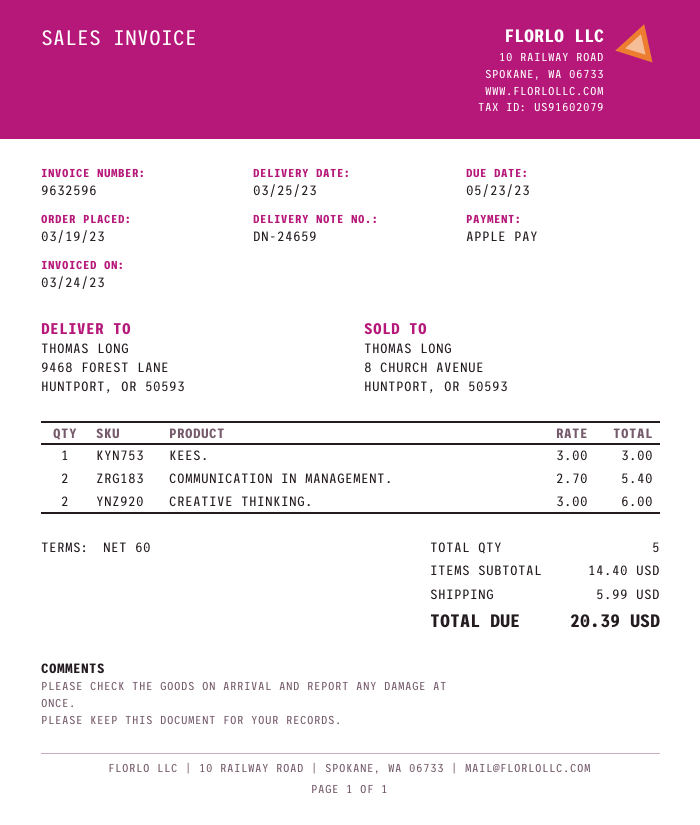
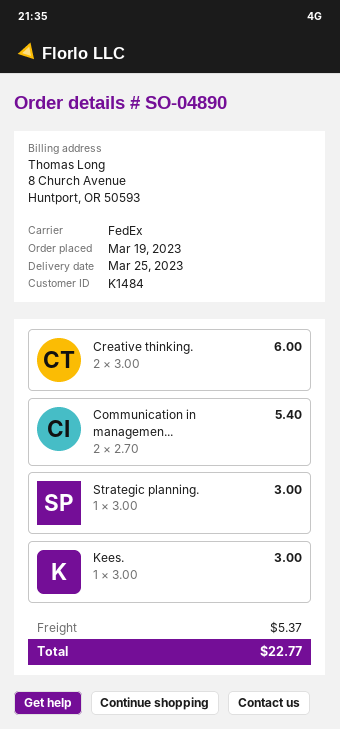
Strategic planning.: none -> 1 x 3.00 = 3.00
shipping: 5.99 -> 5.37
total: 20.39 -> 22.77

